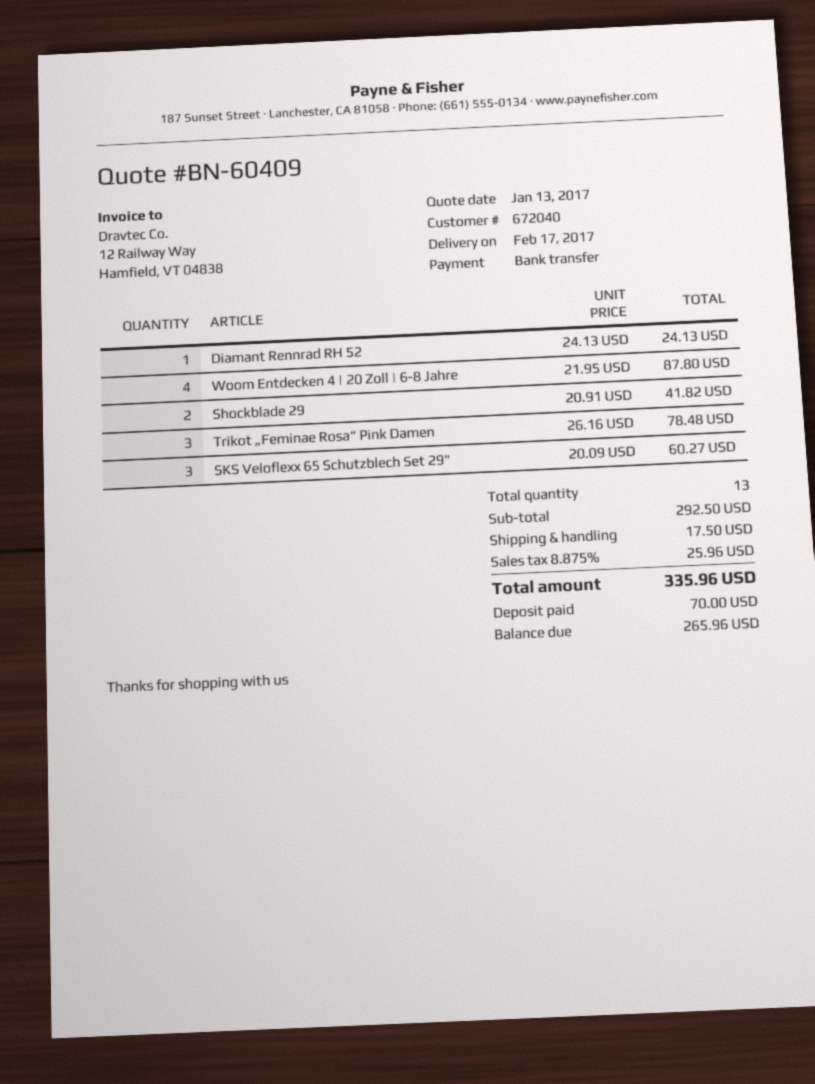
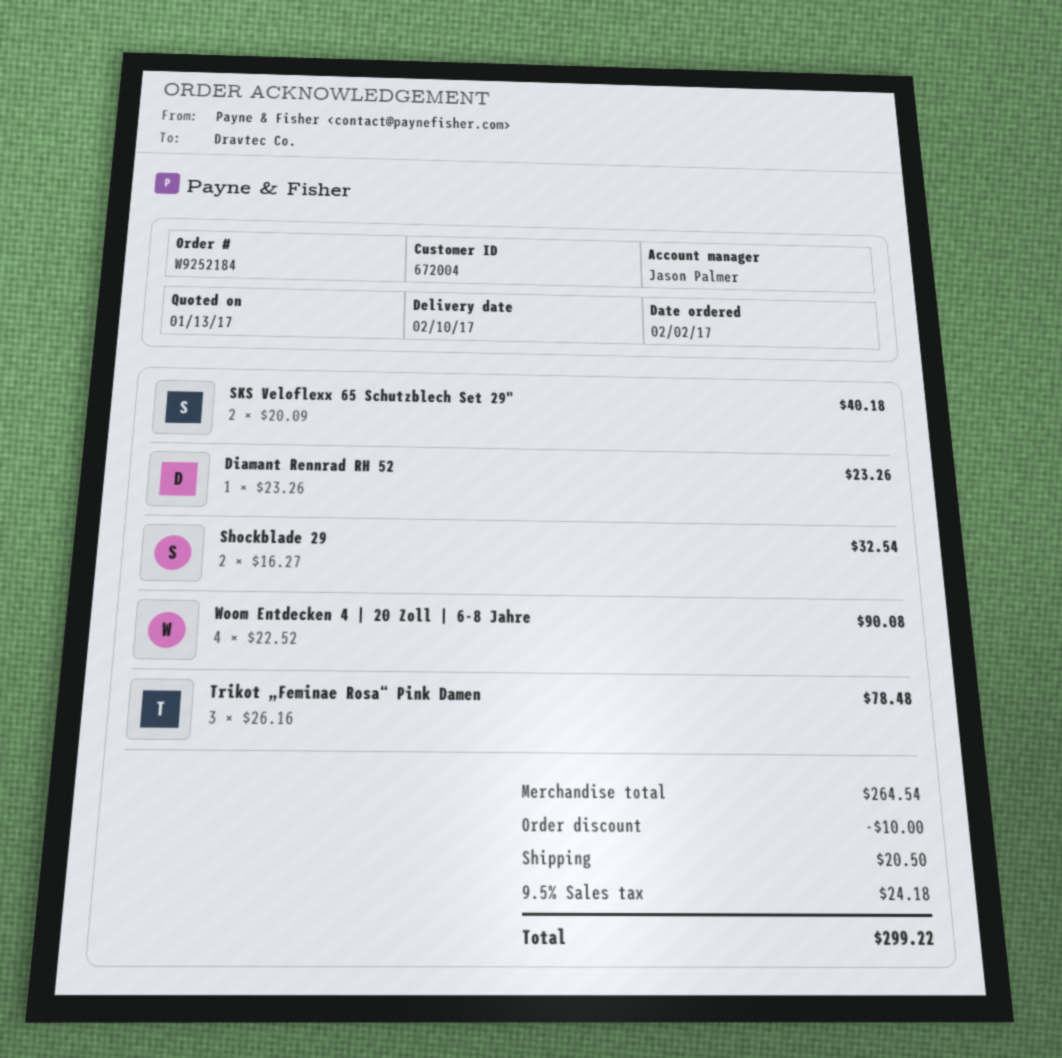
delivery date: 2017-02-17 -> 2017-02-10
customer number: 672040 -> 672004
Diamant Rennrad RH 52: 1 x 24.13 = 24.13 -> 1 x 23.26 = 23.26
Woom Entdecken 4 | 20 Zoll | 6-8 Jahre: 4 x 21.95 = 87.80 -> 4 x 22.52 = 90.08
Shockblade 29: 2 x 20.91 = 41.82 -> 2 x 16.27 = 32.54
SKS Veloflexx 65 Schutzblech Set 29": 3 x 20.09 = 60.27 -> 2 x 20.09 = 40.18
subtotal: 292.50 -> 264.54
discount: none -> 10.00
shipping: 17.50 -> 20.50
tax: 8.875% = 25.96 -> 9.5% = 24.18
total: 335.96 -> 299.22

